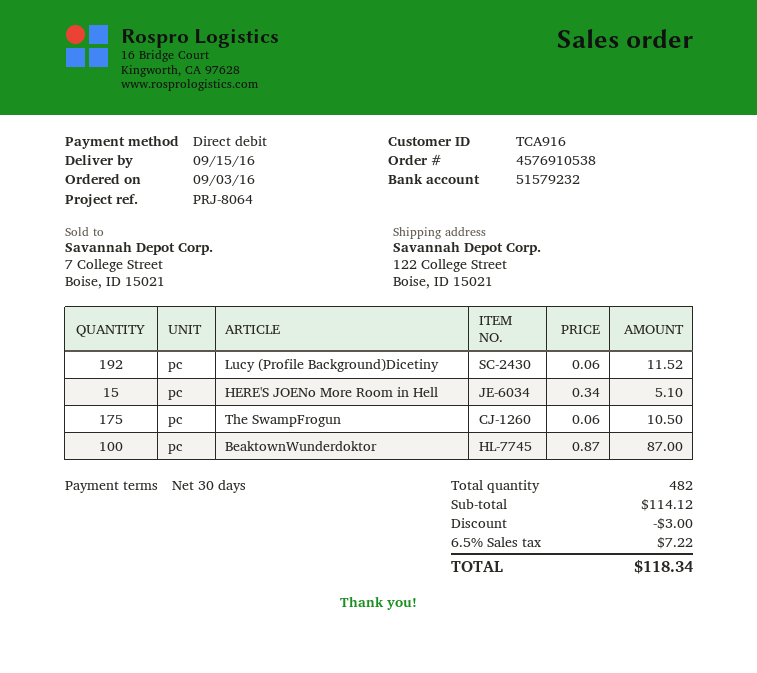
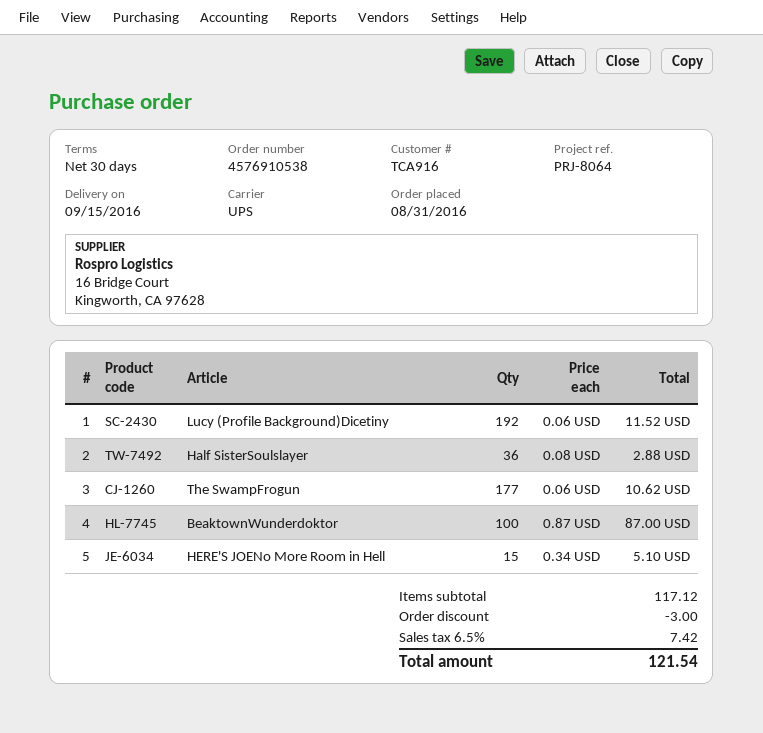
order date: 2016-09-03 -> 2016-08-31
The SwampFrogun: 175 x 0.06 = 10.50 -> 177 x 0.06 = 10.62
Half SisterSoulslayer: none -> 36 x 0.08 = 2.88
subtotal: 114.12 -> 117.12
tax: 6.5% = 7.22 -> 6.5% = 7.42
total: 118.34 -> 121.54

